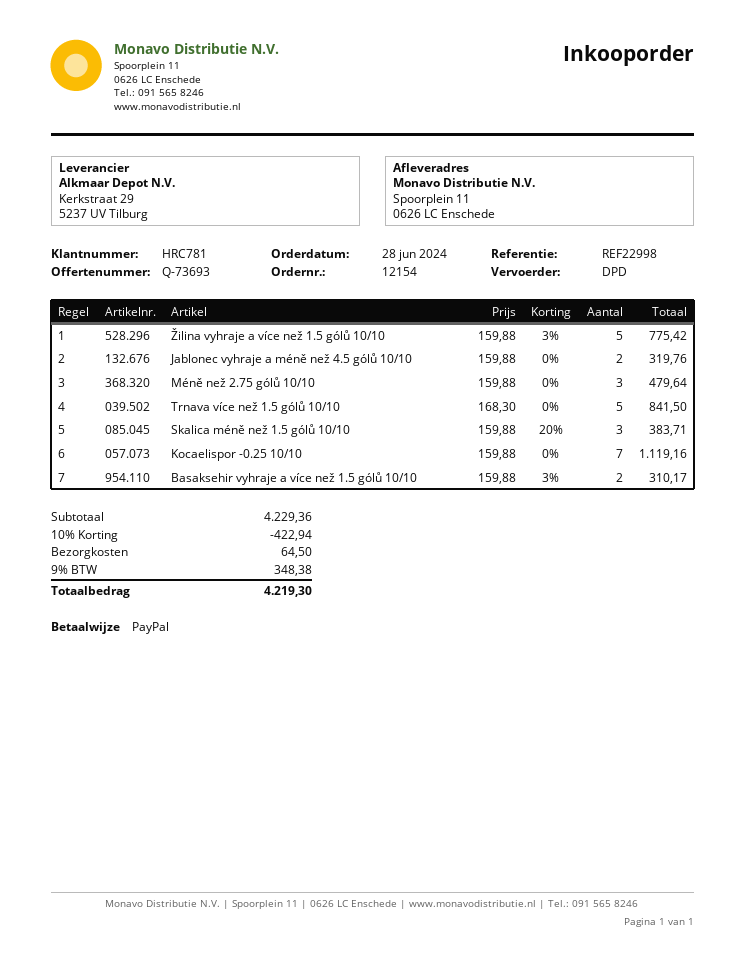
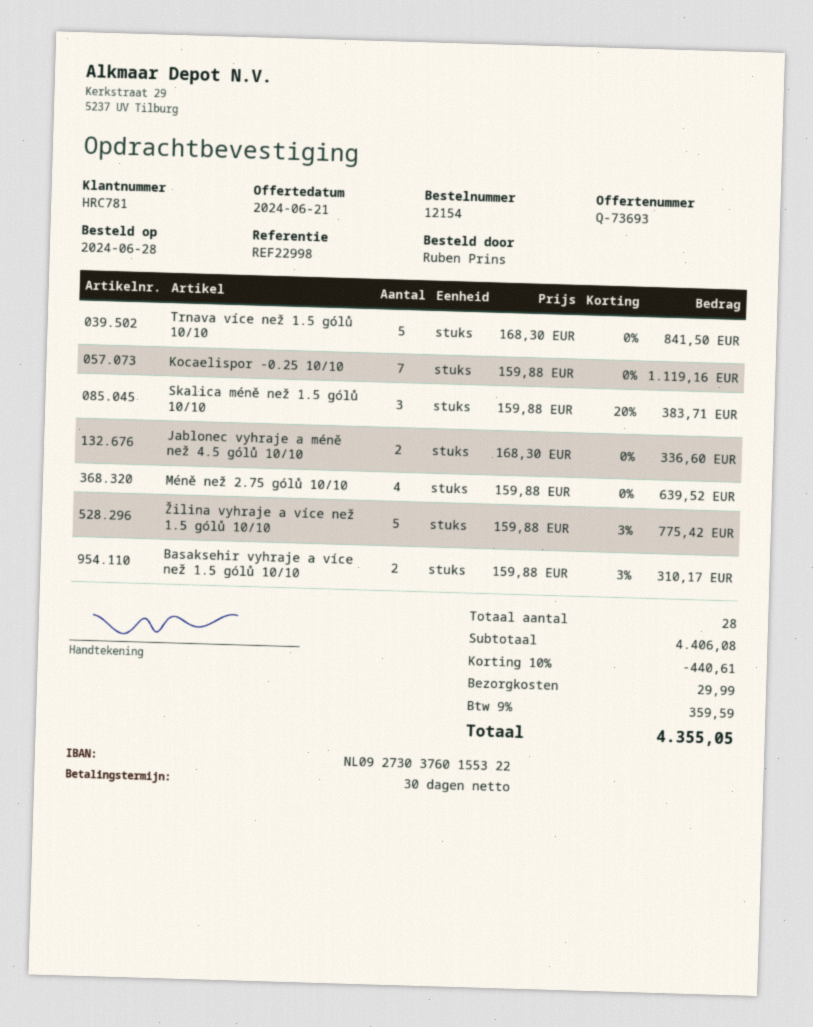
Jablonec vyhraje a méně než 4.5 gólů 10/10: 2 x 159.88 = 319.76 -> 2 x 168.30 = 336.60
Méně než 2.75 gólů 10/10: 3 x 159.88 = 479.64 -> 4 x 159.88 = 639.52
subtotal: 4229.36 -> 4406.08
discount: 10% = 422.94 -> 10% = 440.61
shipping: 64.50 -> 29.99
tax: 9% = 348.38 -> 9% = 359.59
total: 4219.30 -> 4355.05

